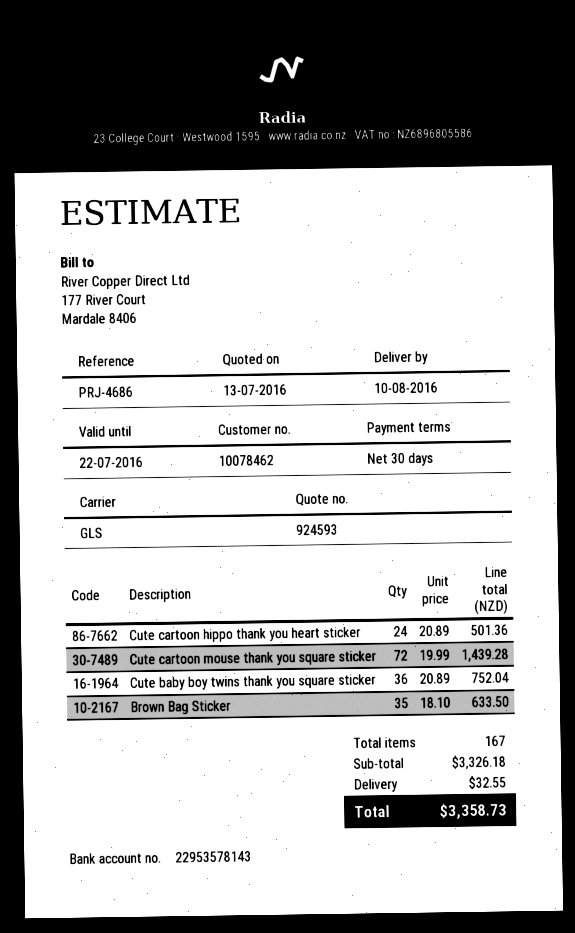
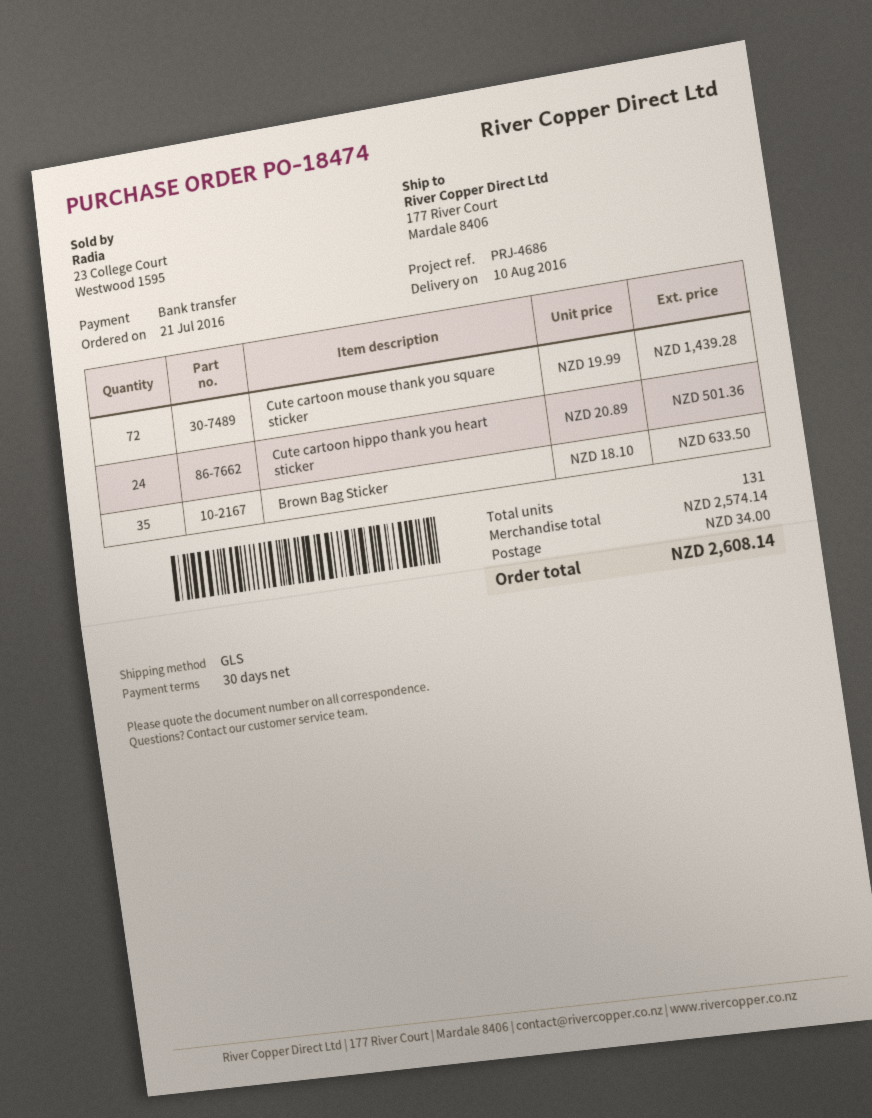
Cute baby boy twins thank you square sticker: 36 x 20.89 = 752.04 -> none
total quantity: 167 -> 131
subtotal: 3326.18 -> 2574.14
shipping: 32.55 -> 34.00
total: 3358.73 -> 2608.14

